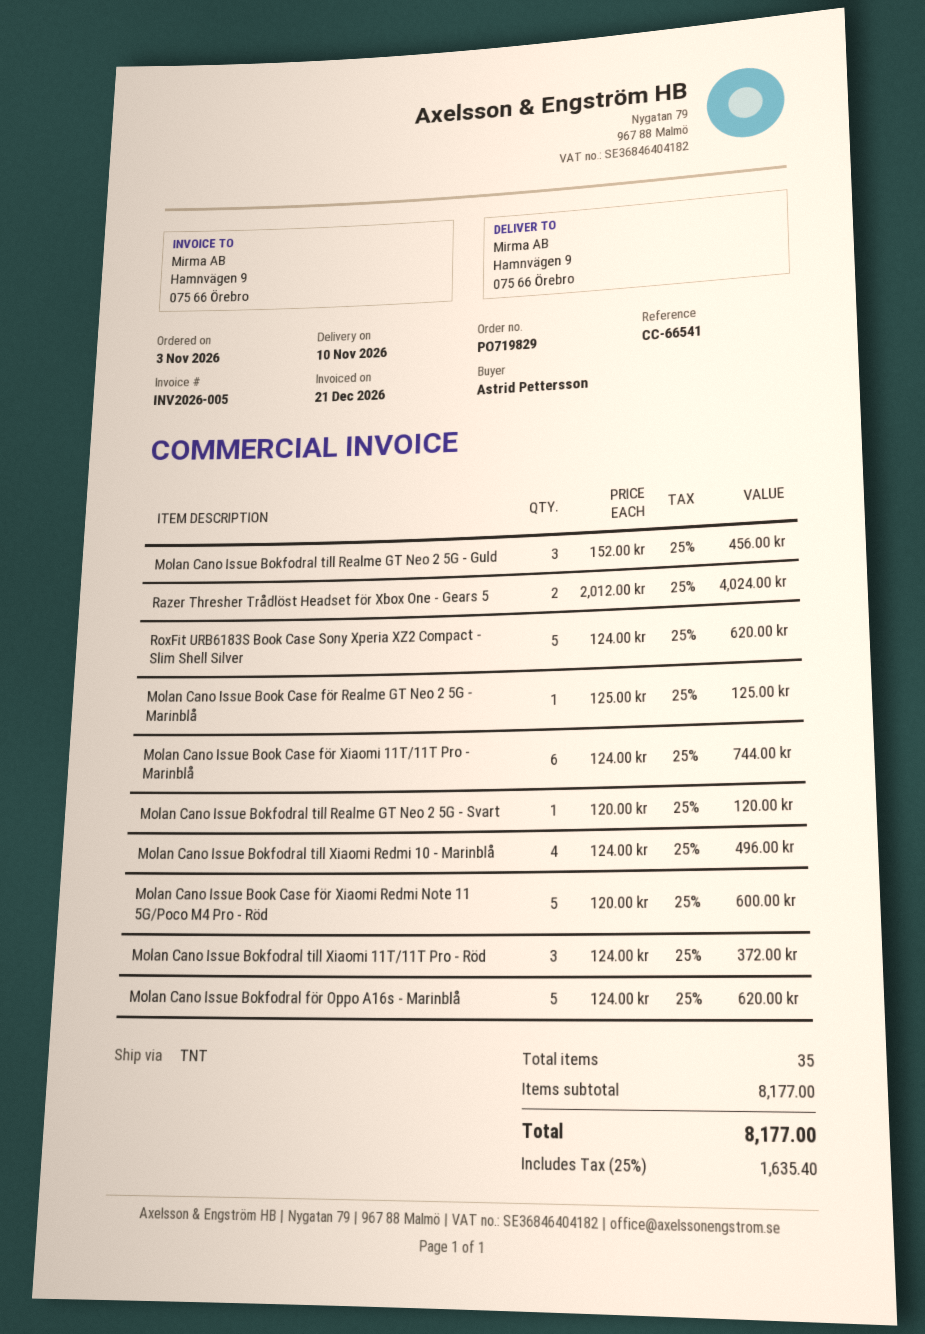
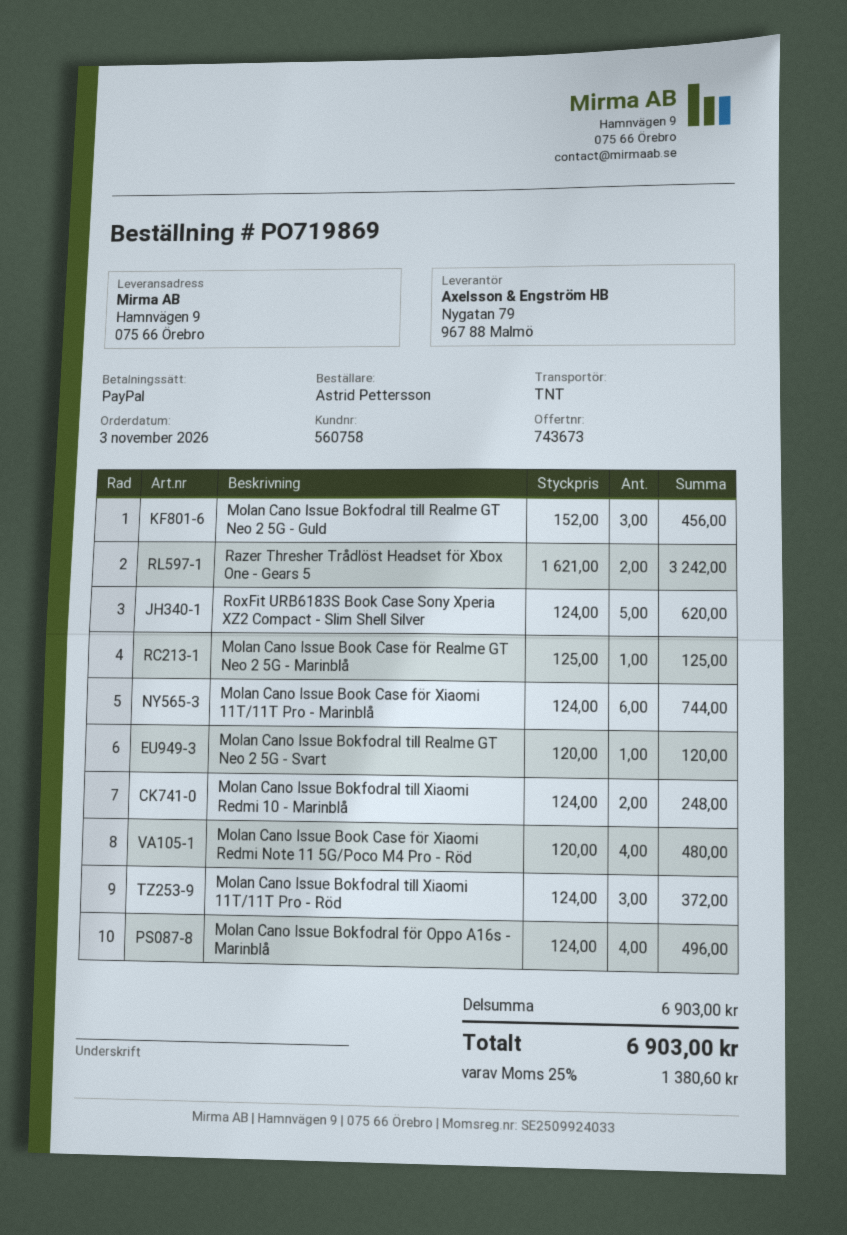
order number: PO719829 -> PO719869
Razer Thresher Trådlöst Headset för Xbox One - Gears 5: 2 x 2012.00 = 4024.00 -> 2 x 1621.00 = 3242.00
Molan Cano Issue Bokfodral till Xiaomi Redmi 10 - Marinblå: 4 x 124.00 = 496.00 -> 2 x 124.00 = 248.00
Molan Cano Issue Book Case för Xiaomi Redmi Note 11 5G/Poco M4 Pro - Röd: 5 x 120.00 = 600.00 -> 4 x 120.00 = 480.00
Molan Cano Issue Bokfodral för Oppo A16s - Marinblå: 5 x 124.00 = 620.00 -> 4 x 124.00 = 496.00
subtotal: 8177.00 -> 6903.00
tax: 25% = 1635.40 -> 25% = 1380.60
total: 8177.00 -> 6903.00

